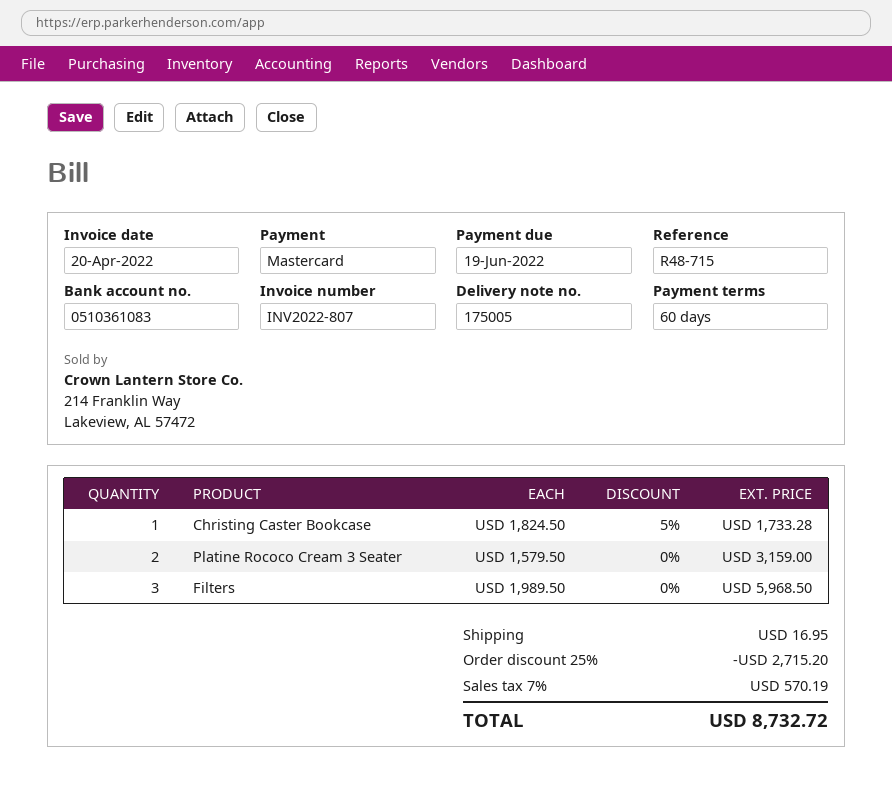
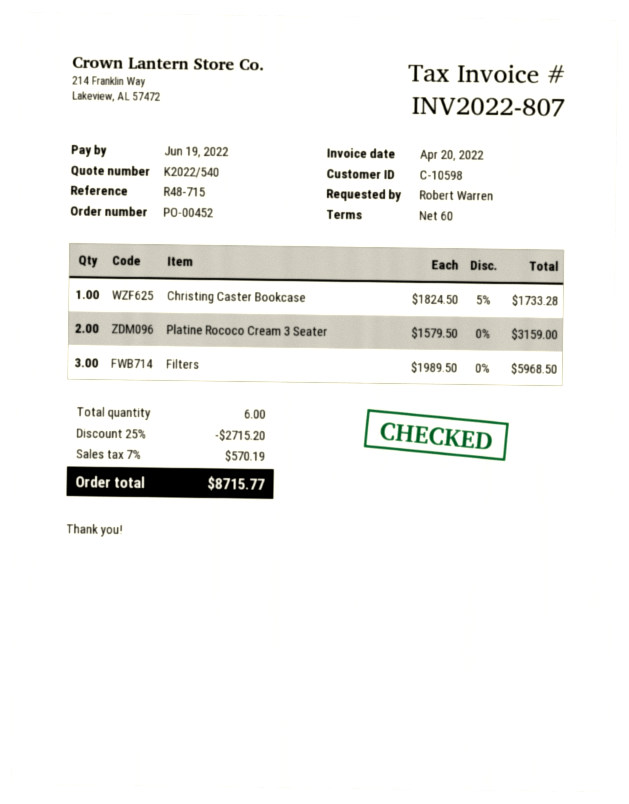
shipping: 16.95 -> none
total: 8732.72 -> 8715.77

